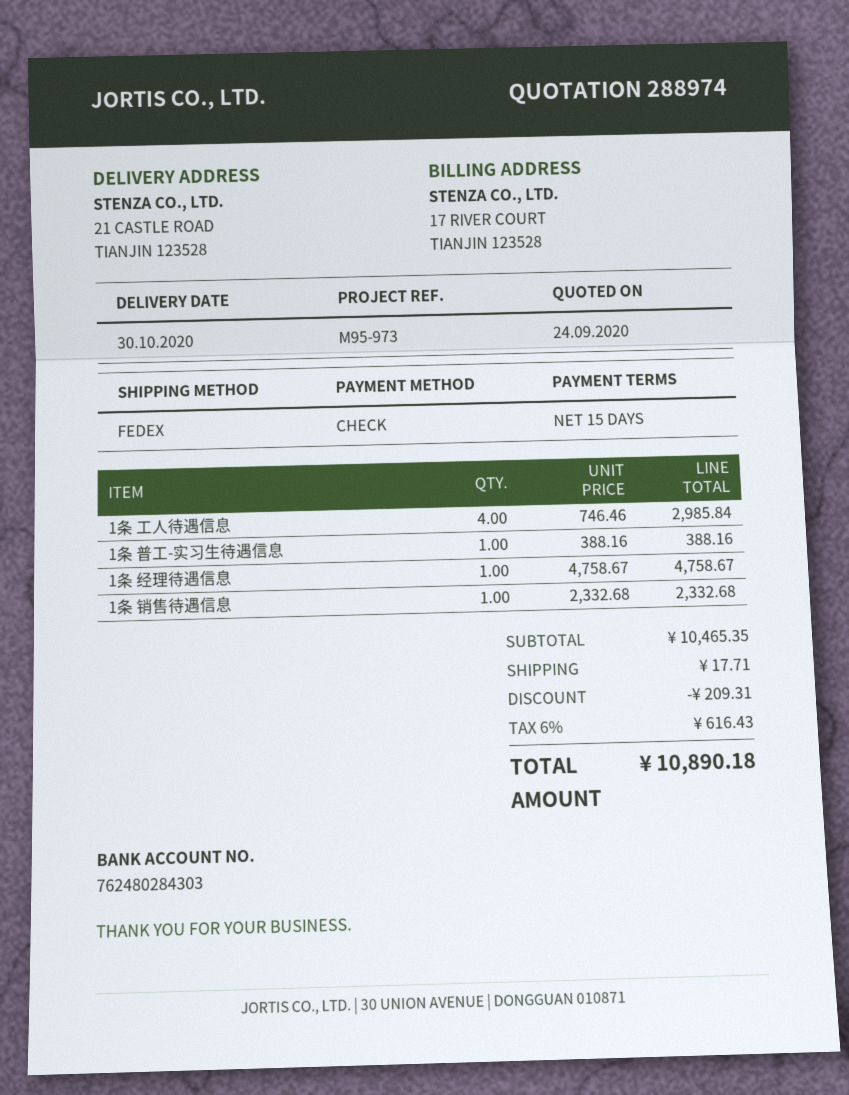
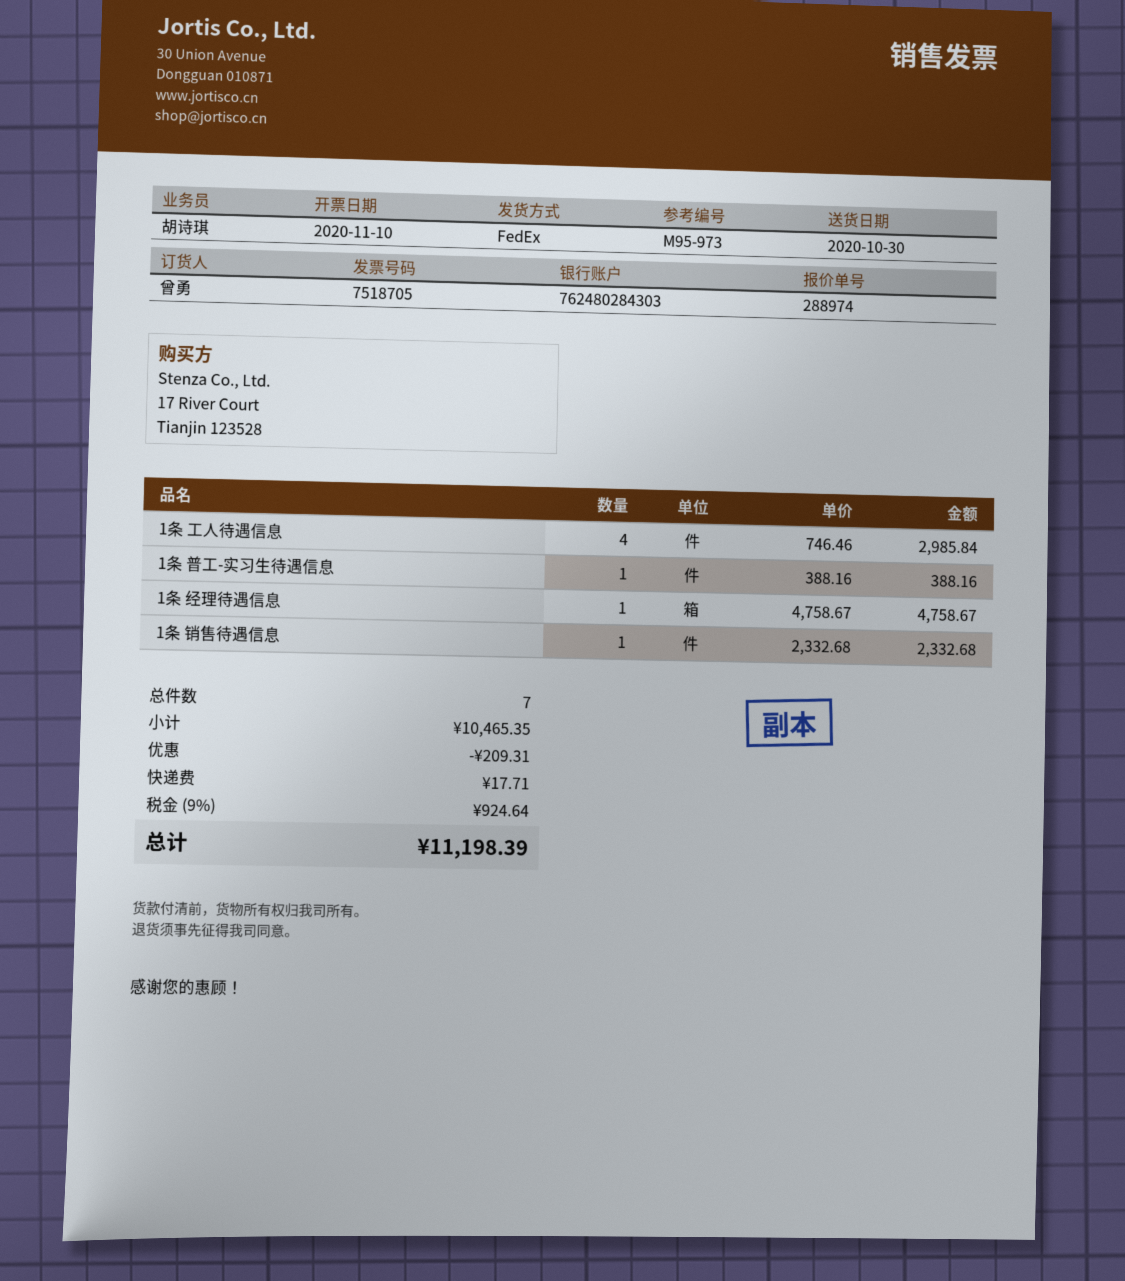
tax: 6% = 616.43 -> 9% = 924.64
total: 10890.18 -> 11198.39

